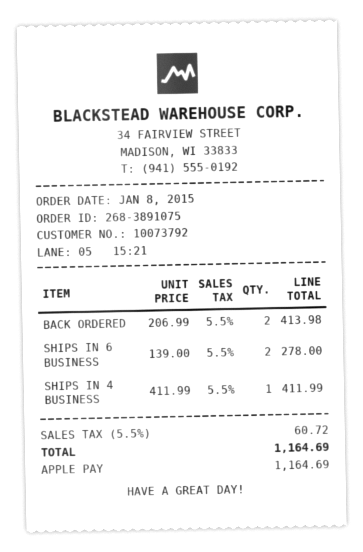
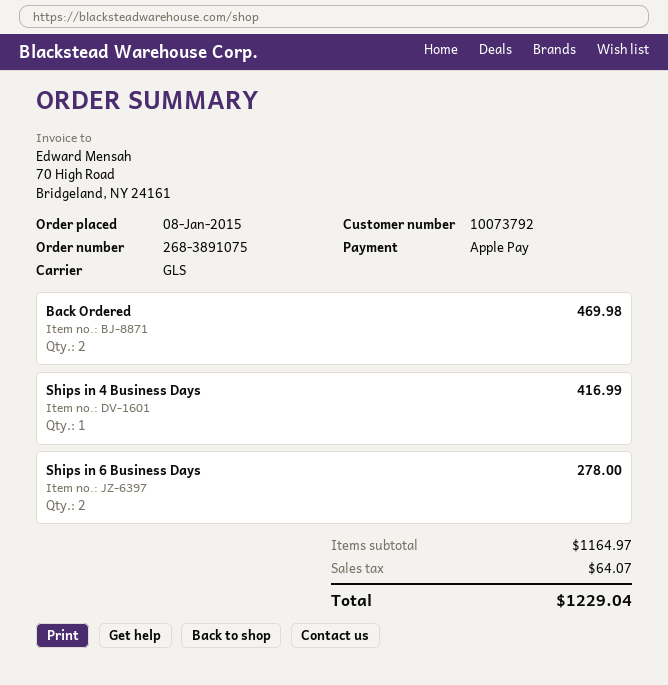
BACK ORDERED: 2 for 413.98 -> 2 for 469.98
SHIPS IN 4 BUSINESS: 1 for 411.99 -> 1 for 416.99
tax: 60.72 -> 64.07
total: 1164.69 -> 1229.04

